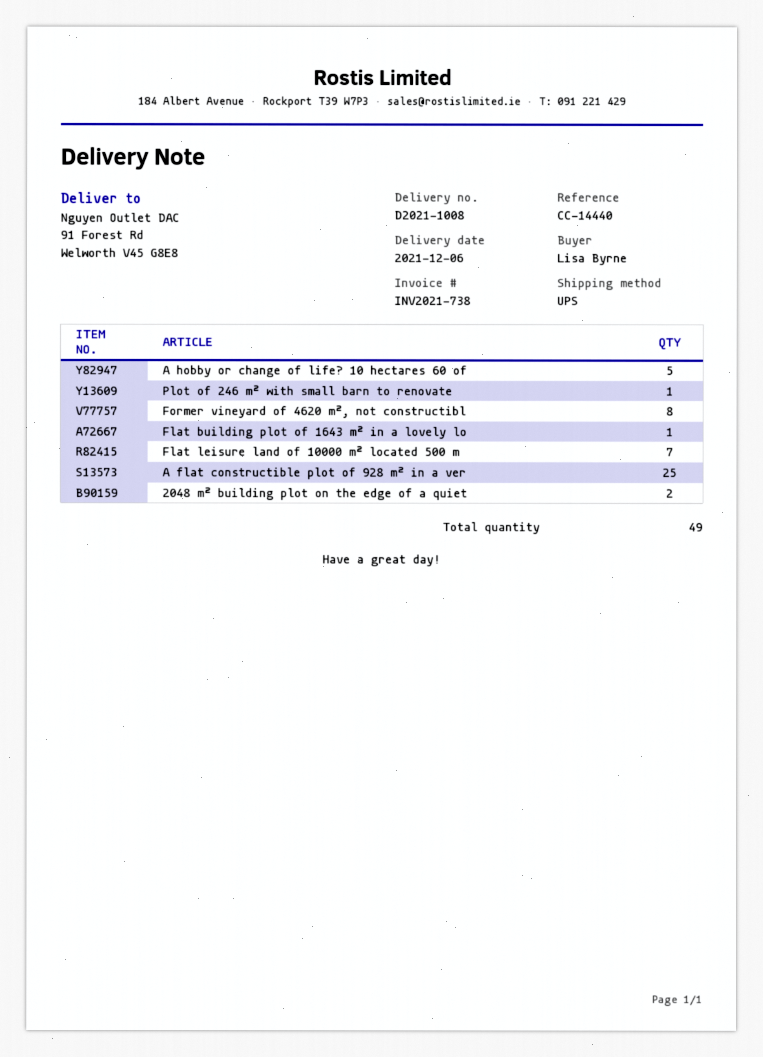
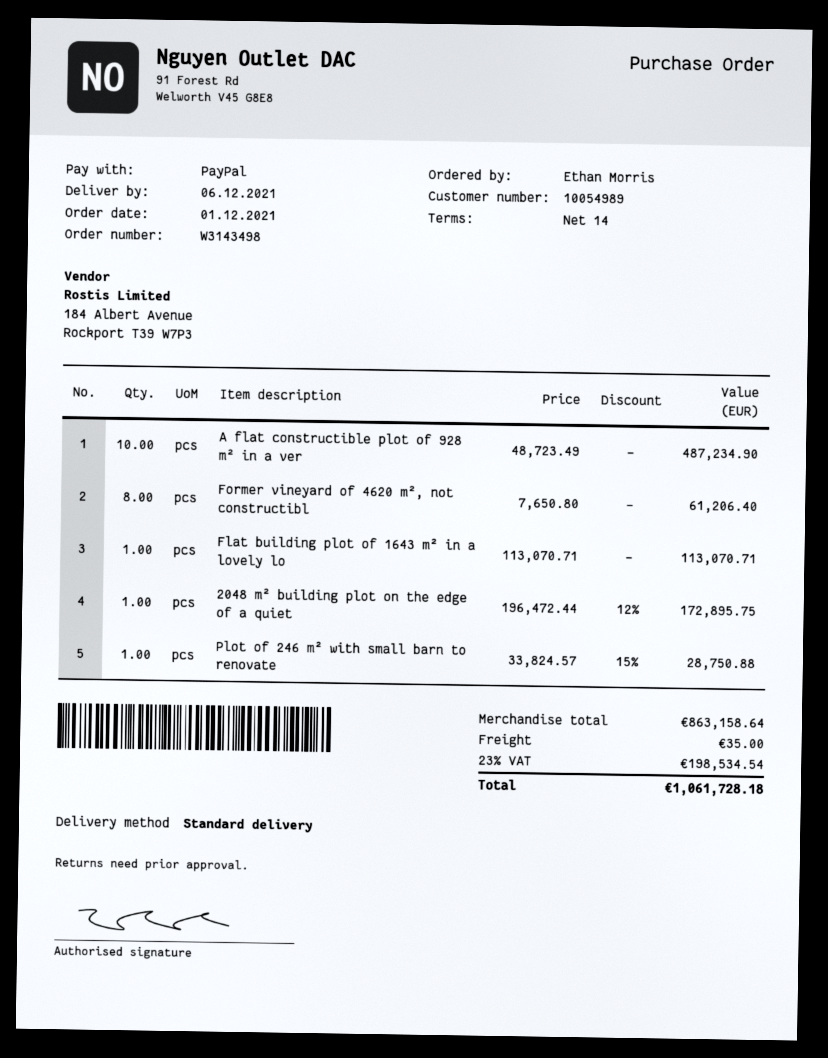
ordered by: Lisa Byrne -> Ethan Morris
shipping method: UPS -> standard
A hobby or change of life? 10 hectares 60 of: 5 -> none
Flat leisure land of 10000 m² located 500 m: 7 -> none
A flat constructible plot of 928 m² in a ver: 25 -> 10
2048 m² building plot on the edge of a quiet: 2 -> 1

